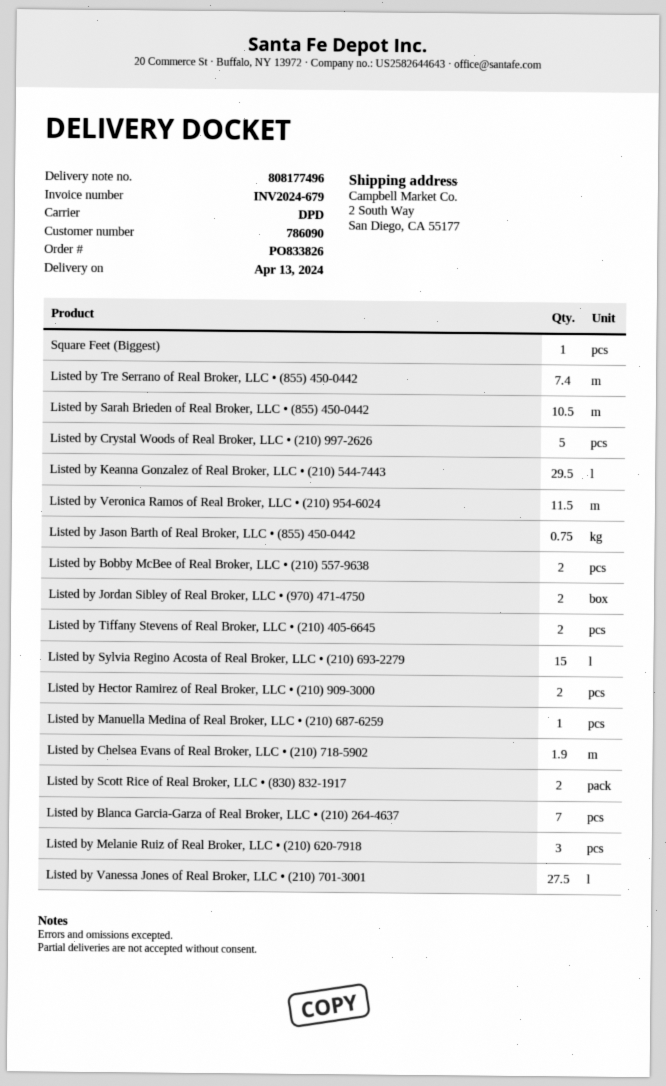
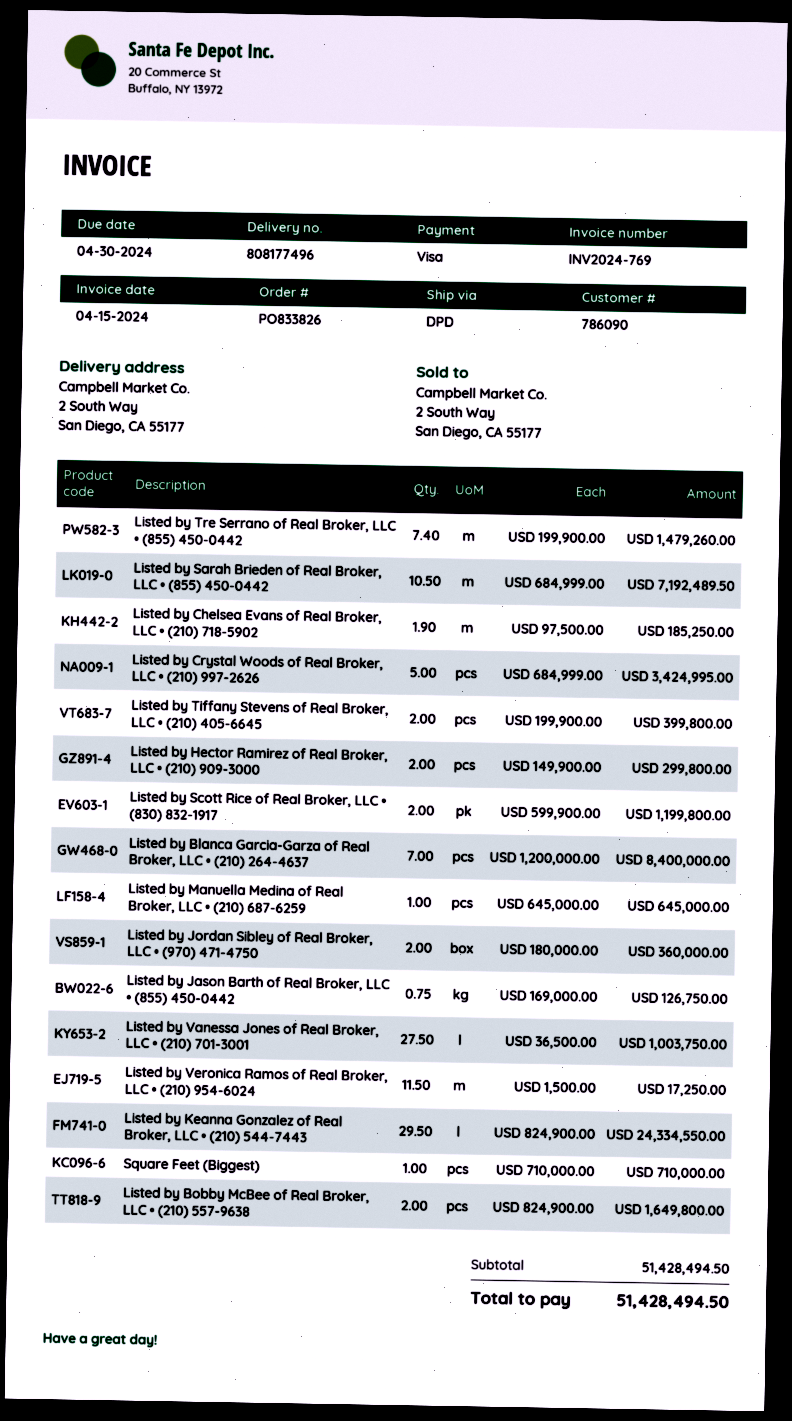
invoice number: INV2024-679 -> INV2024-769
Listed by Sylvia Regino Acosta of Real Broker, LLC • (210) 693-2279: 15 -> none
Listed by Melanie Ruiz of Real Broker, LLC • (210) 620-7918: 3 -> none

